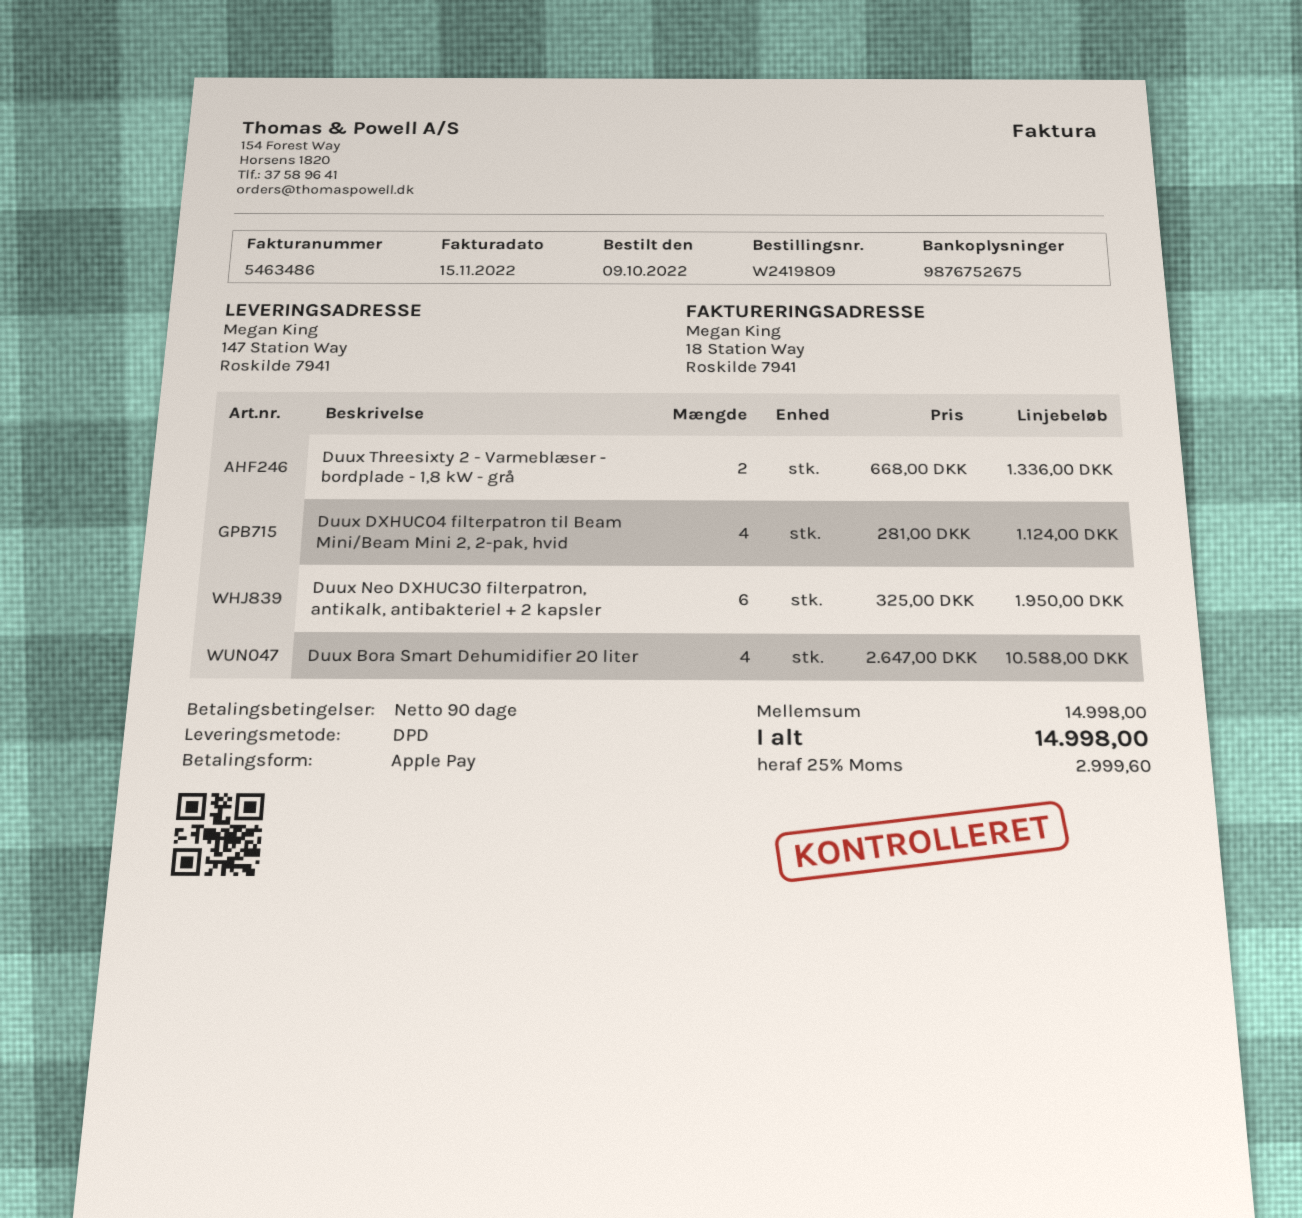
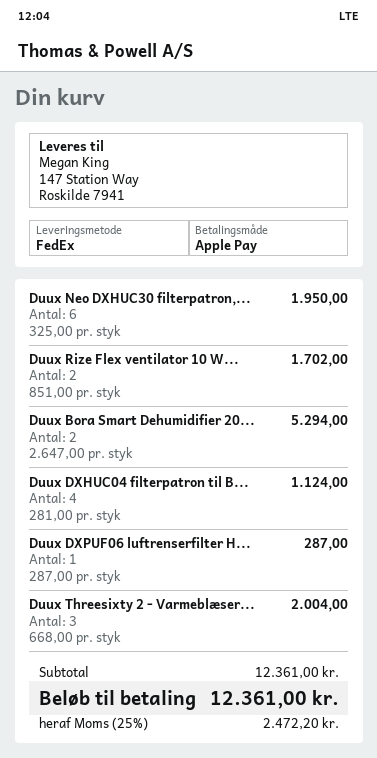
shipping method: DPD -> FedEx
Duux Threesixty 2 - Varmeblæser - bordplade - 1,8 kW - grå: 2 x 668.00 = 1336.00 -> 3 x 668.00 = 2004.00
Duux Bora Smart Dehumidifier 20 liter: 4 x 2647.00 = 10588.00 -> 2 x 2647.00 = 5294.00
Duux Rize Flex ventilator 10 W...: none -> 2 x 851.00 = 1702.00
Duux DXPUF06 luftrenserfilter H...: none -> 1 x 287.00 = 287.00
subtotal: 14998.00 -> 12361.00
tax: 25% = 2999.60 -> 25% = 2472.20
total: 14998.00 -> 12361.00

